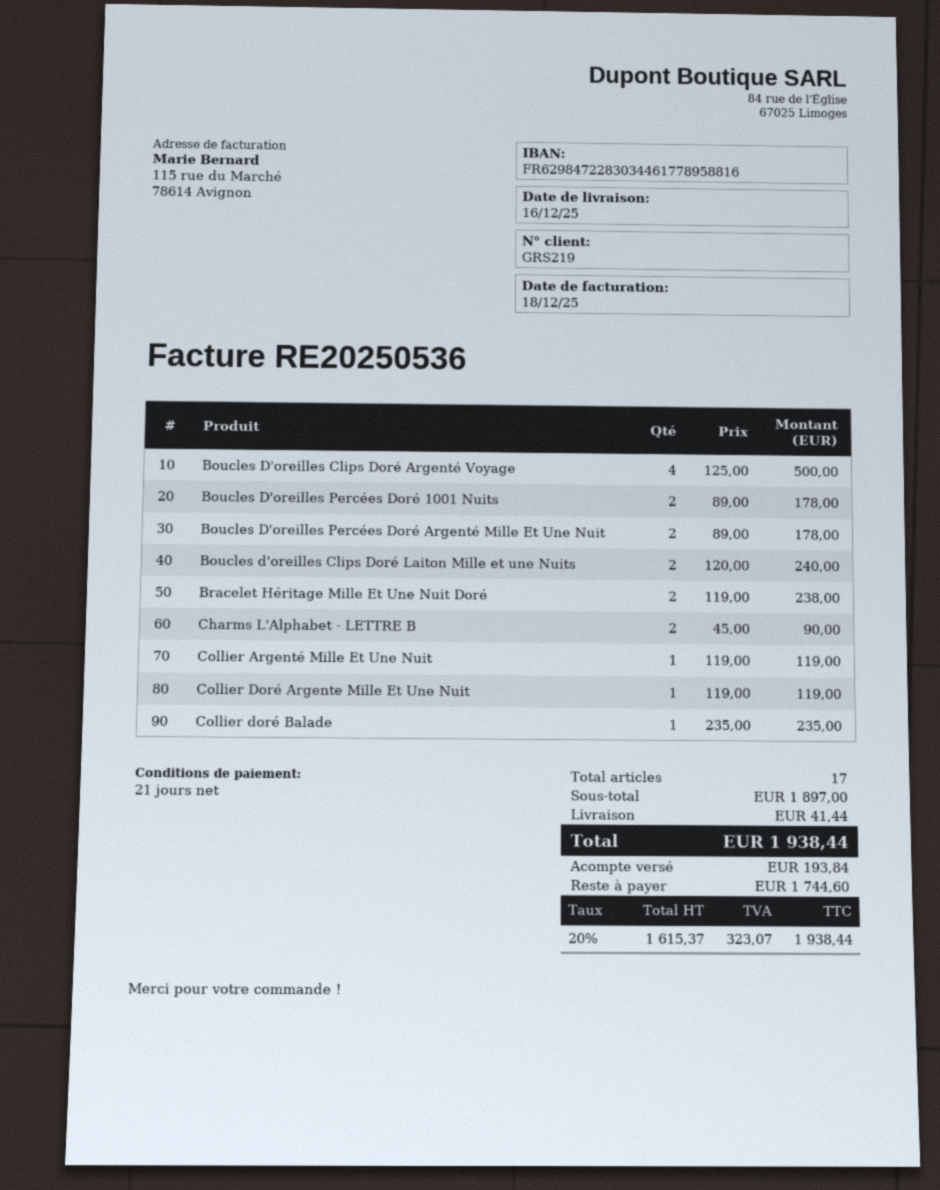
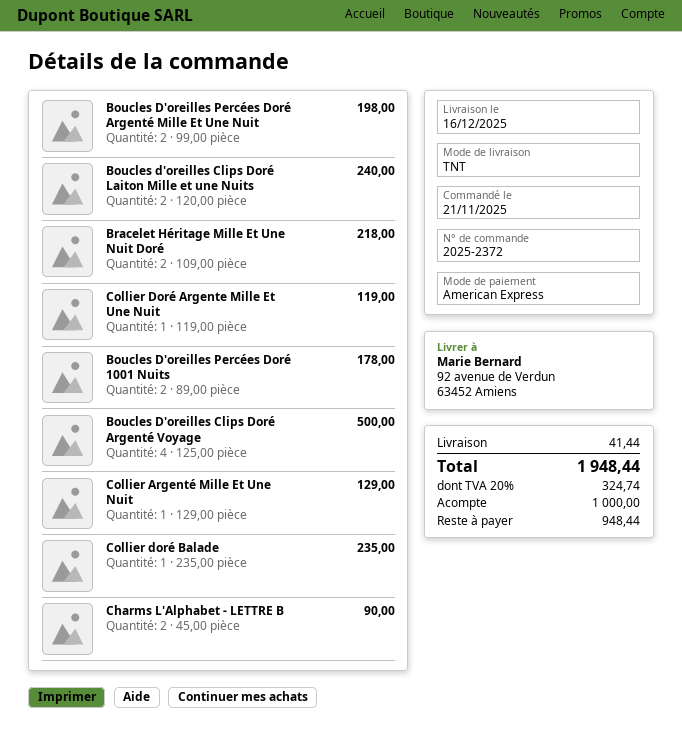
Boucles D'oreilles Percées Doré Argenté Mille Et Une Nuit: 2 x 89.00 = 178.00 -> 2 x 99.00 = 198.00
Bracelet Héritage Mille Et Une Nuit Doré: 2 x 119.00 = 238.00 -> 2 x 109.00 = 218.00
Collier Argenté Mille Et Une Nuit: 1 x 119.00 = 119.00 -> 1 x 129.00 = 129.00
tax: 20% = 323.07 -> 20% = 324.74
total: 1938.44 -> 1948.44
deposit: 193.84 -> 1000.00
balance: 1744.60 -> 948.44

